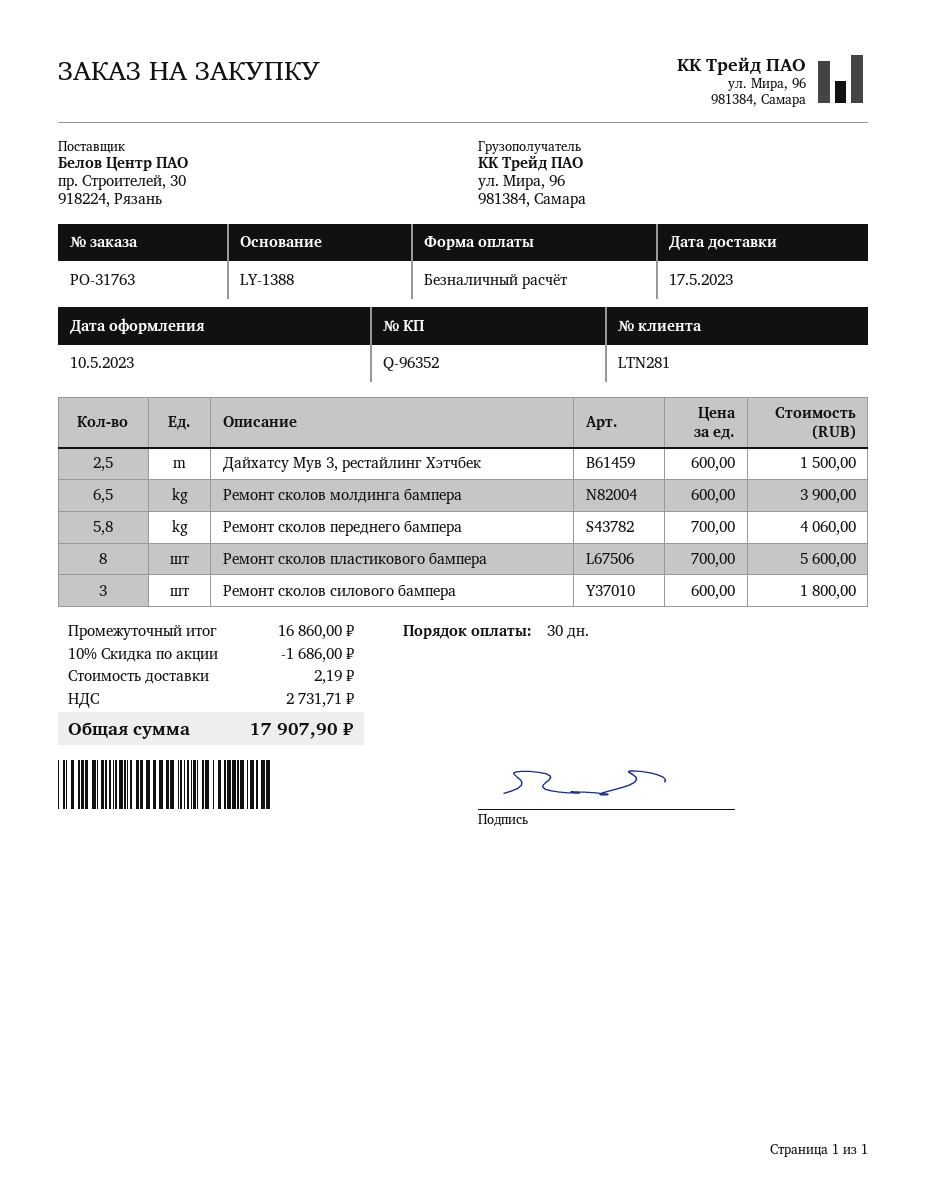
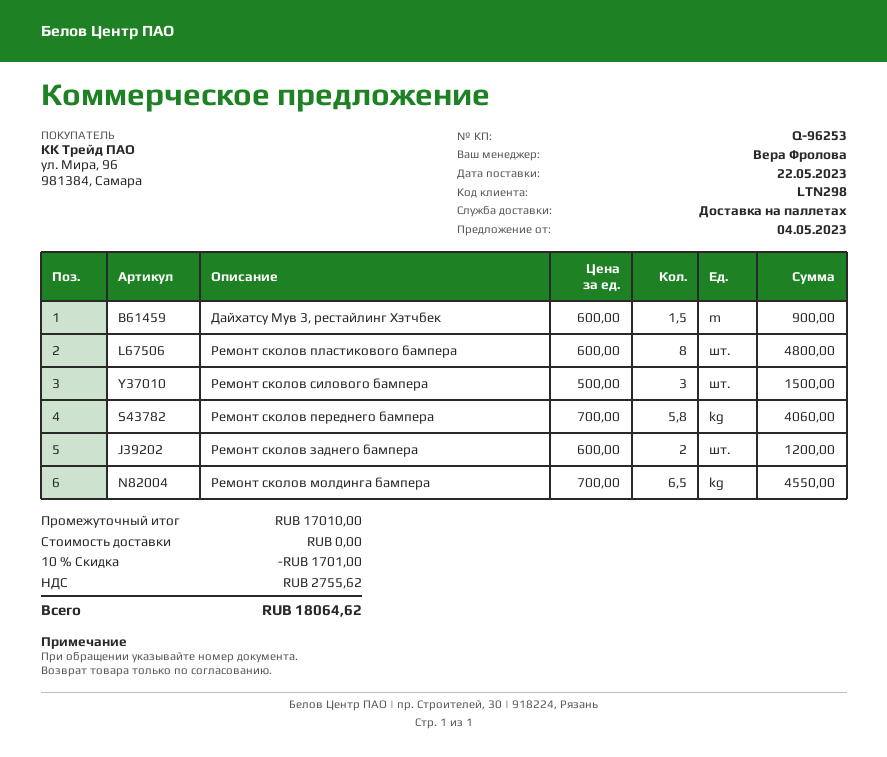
quote number: Q-96352 -> Q-96253
delivery date: 2023-05-17 -> 2023-05-22
customer number: LTN281 -> LTN298
Дайхатсу Мув 3, рестайлинг Хэтчбек: 2.5 x 600.00 = 1500.00 -> 1.5 x 600.00 = 900.00
Ремонт сколов молдинга бампера: 6.5 x 600.00 = 3900.00 -> 6.5 x 700.00 = 4550.00
Ремонт сколов пластикового бампера: 8 x 700.00 = 5600.00 -> 8 x 600.00 = 4800.00
Ремонт сколов силового бампера: 3 x 600.00 = 1800.00 -> 3 x 500.00 = 1500.00
Ремонт сколов заднего бампера: none -> 2 x 600.00 = 1200.00
subtotal: 16860.00 -> 17010.00
discount: 10% = 1686.00 -> 10% = 1701.00
shipping: 2.19 -> 0.00
tax: 2731.71 -> 2755.62
total: 17907.90 -> 18064.62

